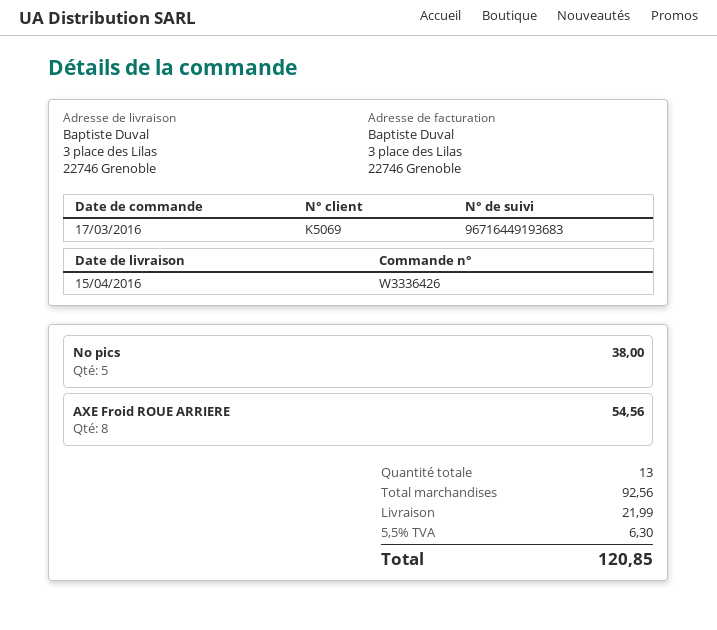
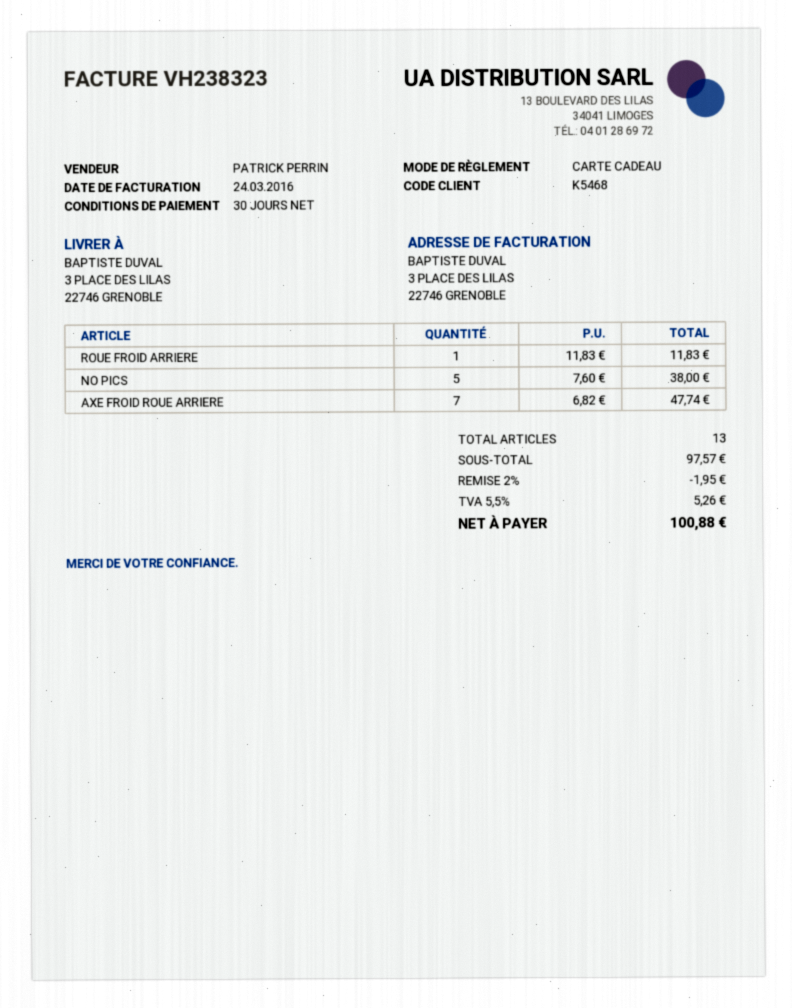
customer number: K5069 -> K5468
AXE Froid ROUE ARRIERE: 8 for 54.56 -> 7 for 47.74
ROUE FROID ARRIERE: none -> 1 for 11.83
subtotal: 92.56 -> 97.57
discount: none -> 2% = 1.95
shipping: 21.99 -> none
tax: 5.5% = 6.30 -> 5.5% = 5.26
total: 120.85 -> 100.88

